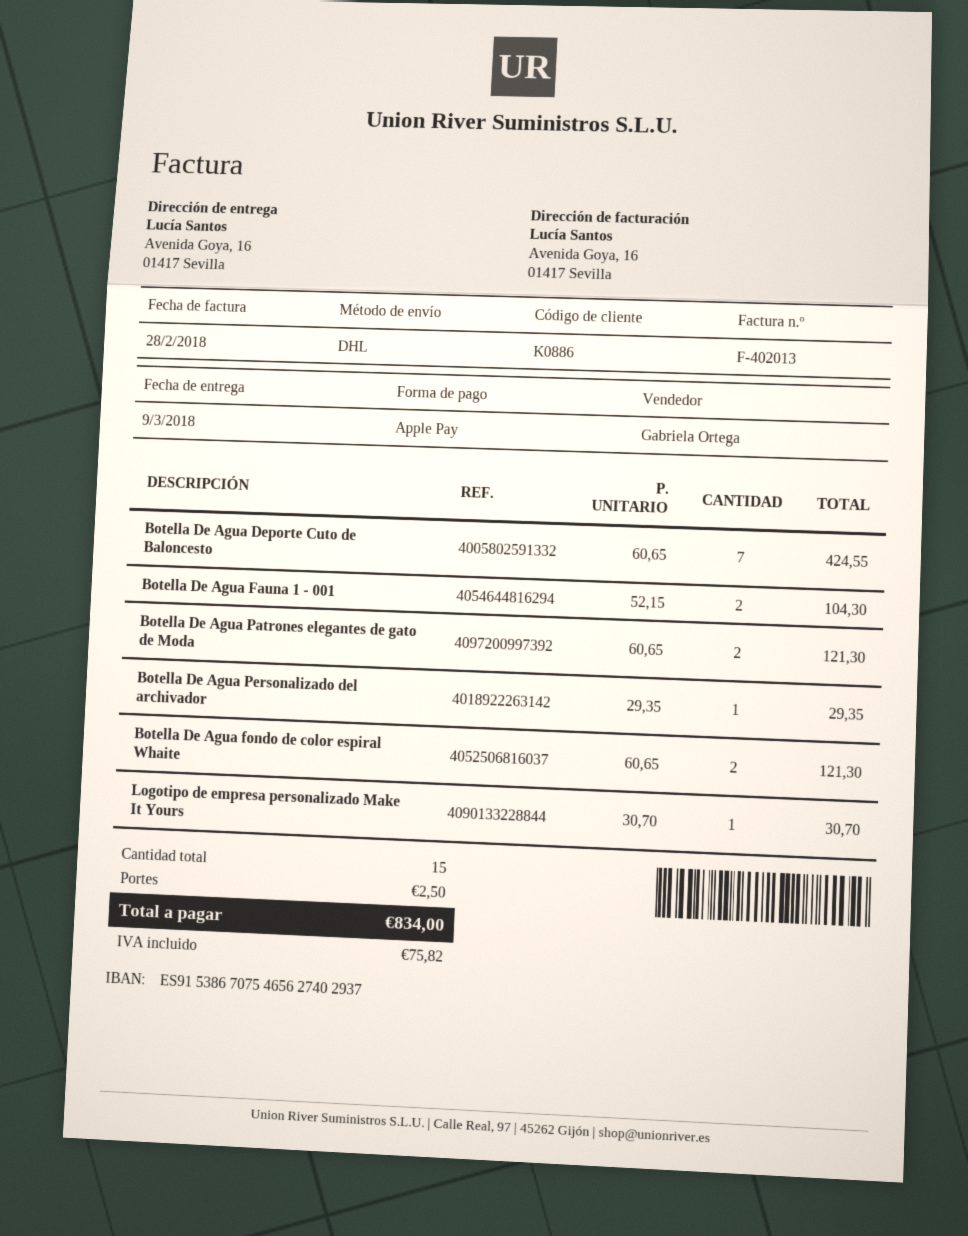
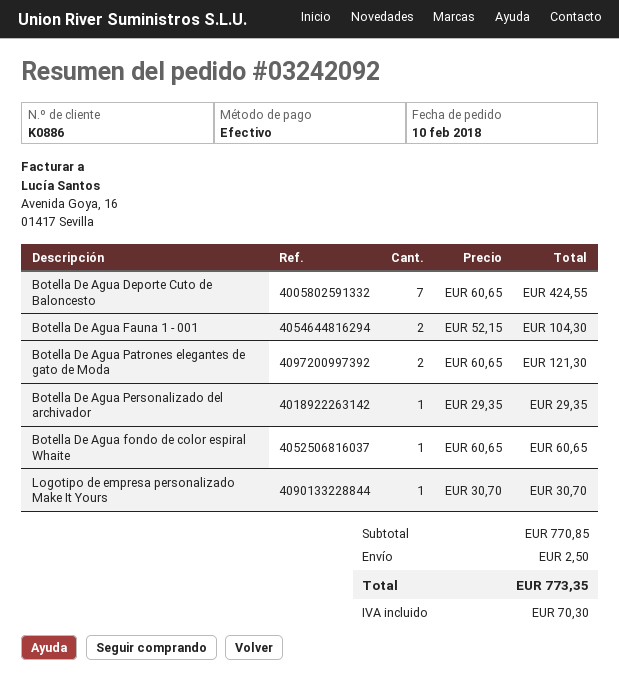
payment method: Apple Pay -> cash
Botella De Agua fondo de color espiral Whaite: 2 x 60.65 = 121.30 -> 1 x 60.65 = 60.65
tax: 75.82 -> 70.30
total: 834.00 -> 773.35

